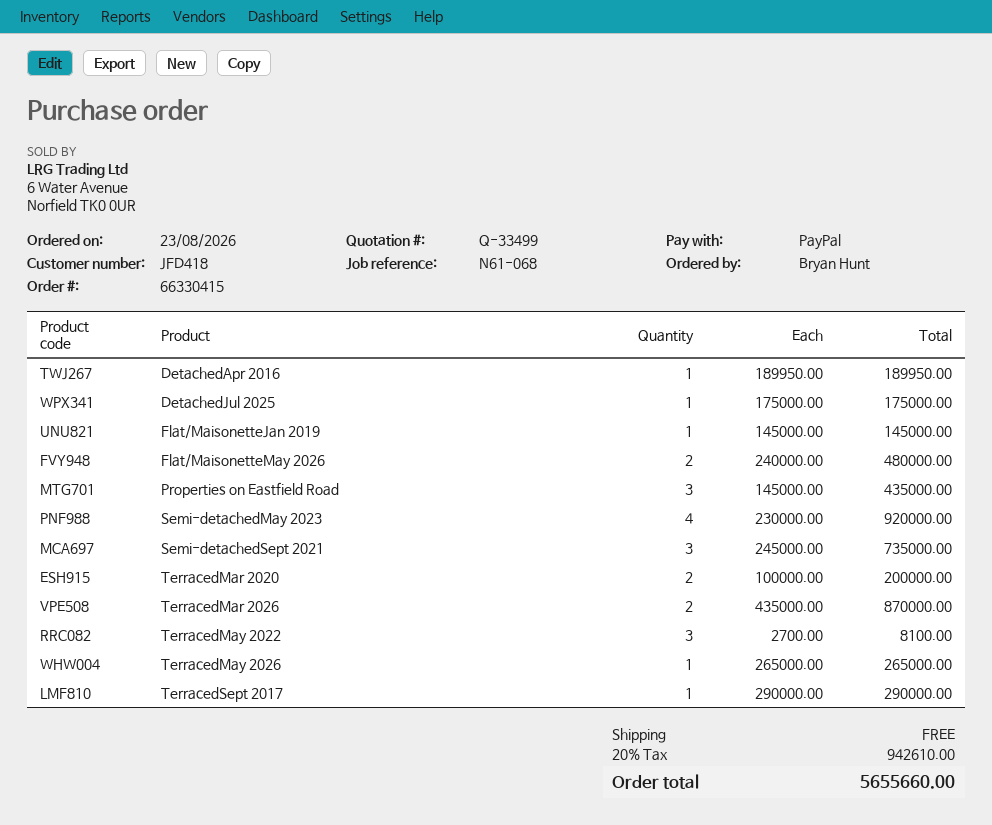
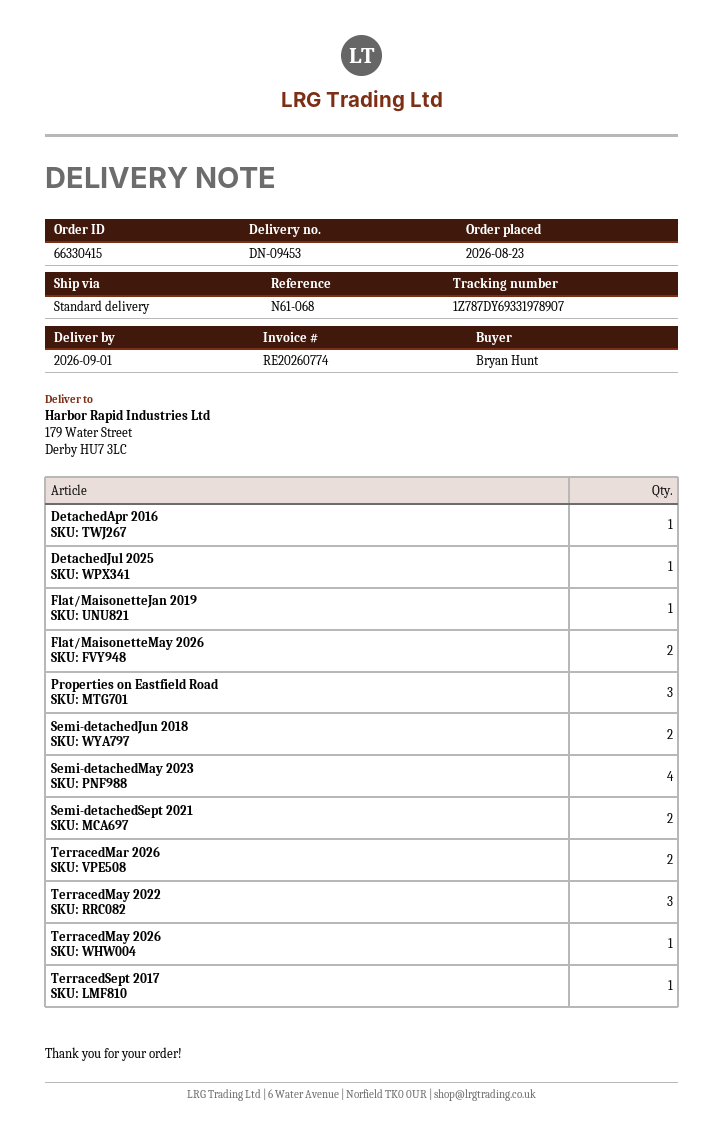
Semi-detachedSept 2021: 3 -> 2
TerracedMar 2020: 2 -> none
Semi-detachedJun 2018: none -> 2

